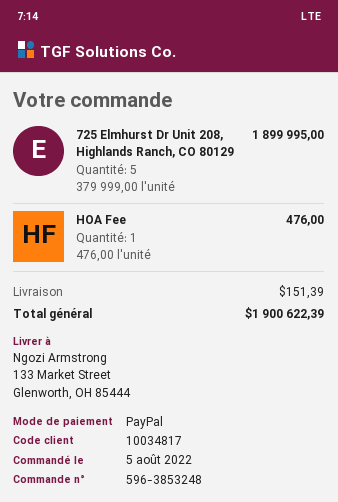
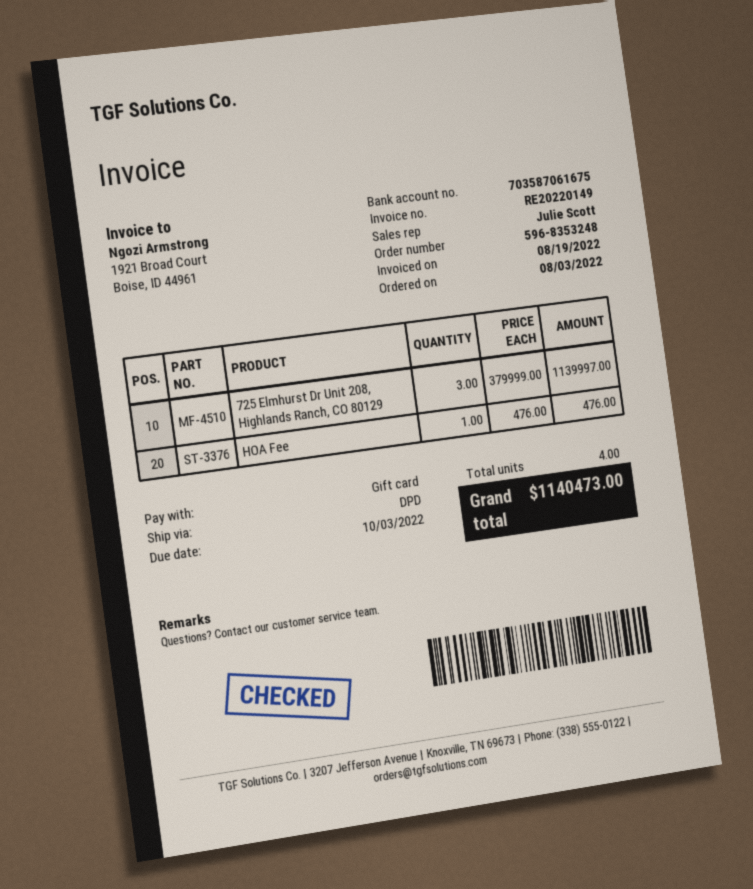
order number: 596-3853248 -> 596-8353248
order date: 2022-08-05 -> 2022-08-03
payment method: PayPal -> gift card
725 Elmhurst Dr Unit 208, Highlands Ranch, CO 80129: 5 x 379999.00 = 1899995.00 -> 3 x 379999.00 = 1139997.00
shipping: 151.39 -> none
total: 1900622.39 -> 1140473.00

